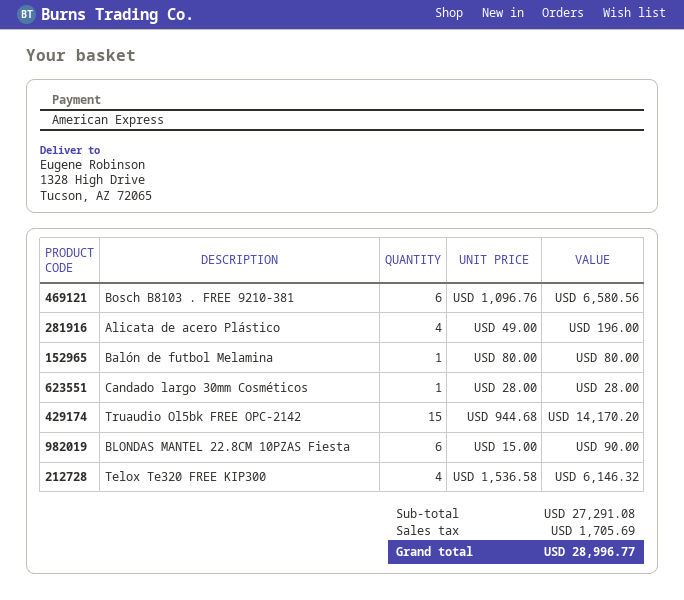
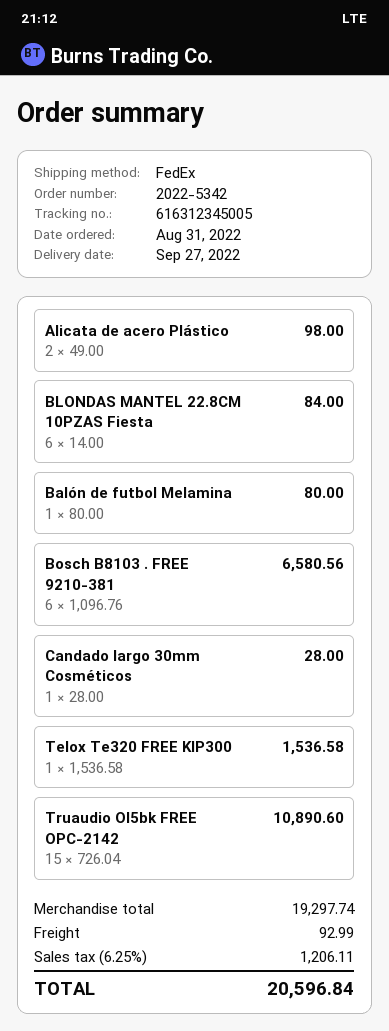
Alicata de acero Plástico: 4 x 49.00 = 196.00 -> 2 x 49.00 = 98.00
Truaudio Ol5bk FREE OPC-2142: 15 x 944.68 = 14170.20 -> 15 x 726.04 = 10890.60
BLONDAS MANTEL 22.8CM 10PZAS Fiesta: 6 x 15.00 = 90.00 -> 6 x 14.00 = 84.00
Telox Te320 FREE KIP300: 4 x 1536.58 = 6146.32 -> 1 x 1536.58 = 1536.58
subtotal: 27291.08 -> 19297.74
shipping: none -> 92.99
tax: 1705.69 -> 1206.11
total: 28996.77 -> 20596.84

